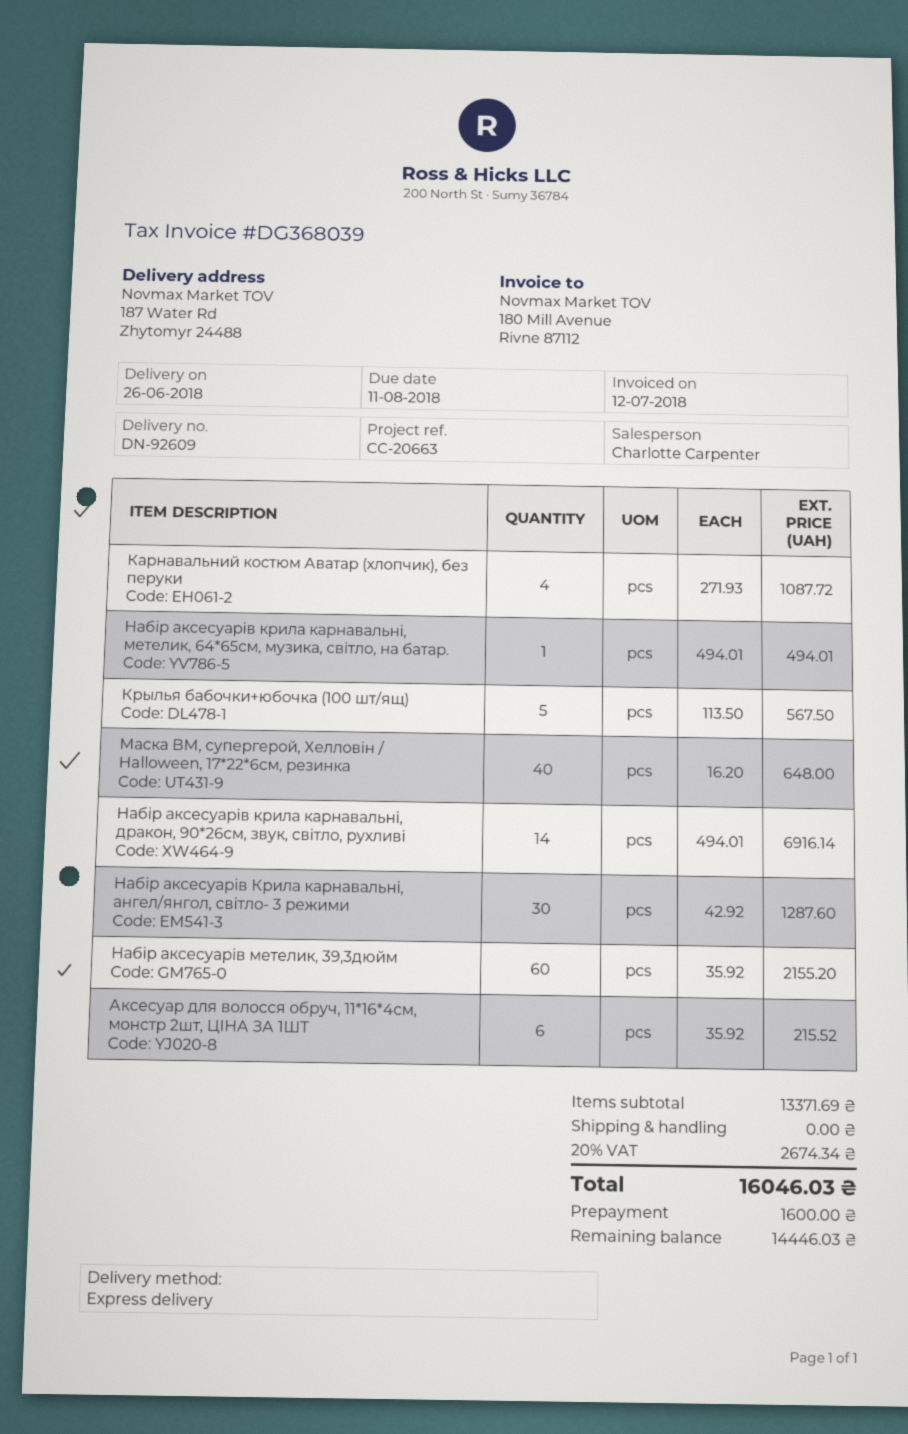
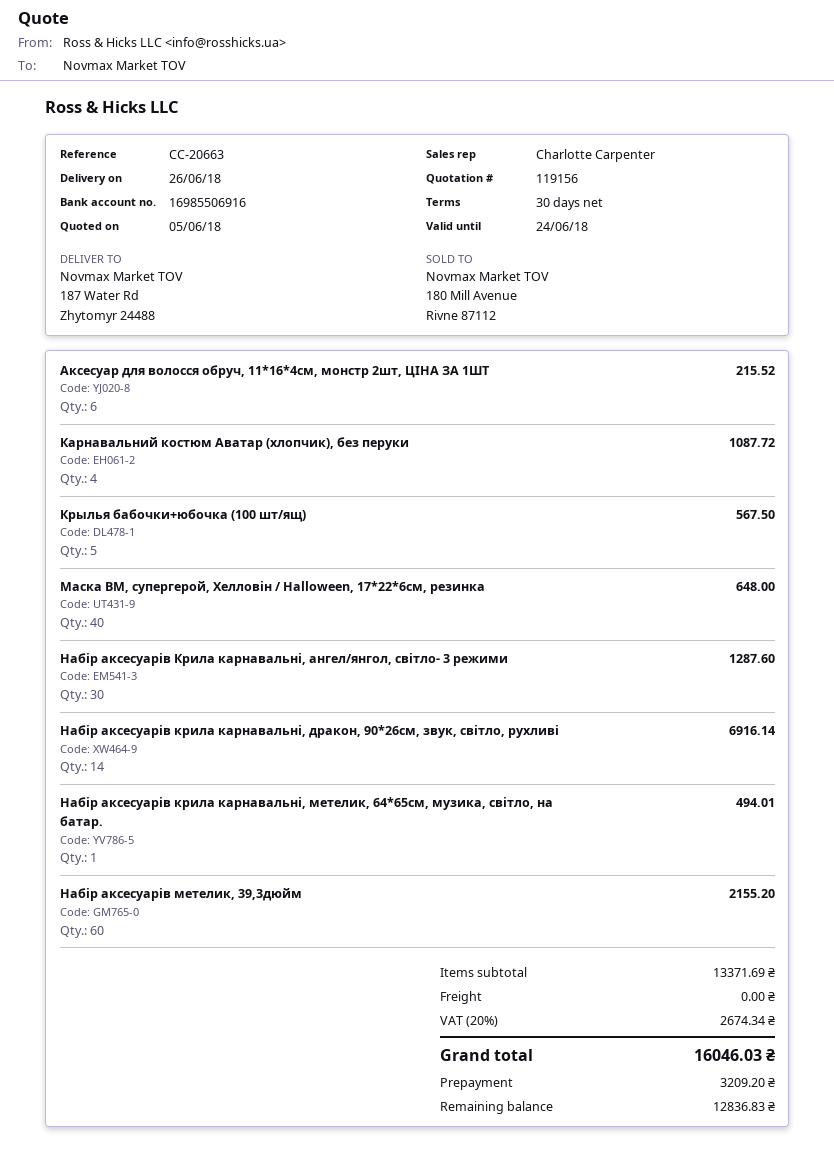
deposit: 1600.00 -> 3209.20
balance: 14446.03 -> 12836.83

